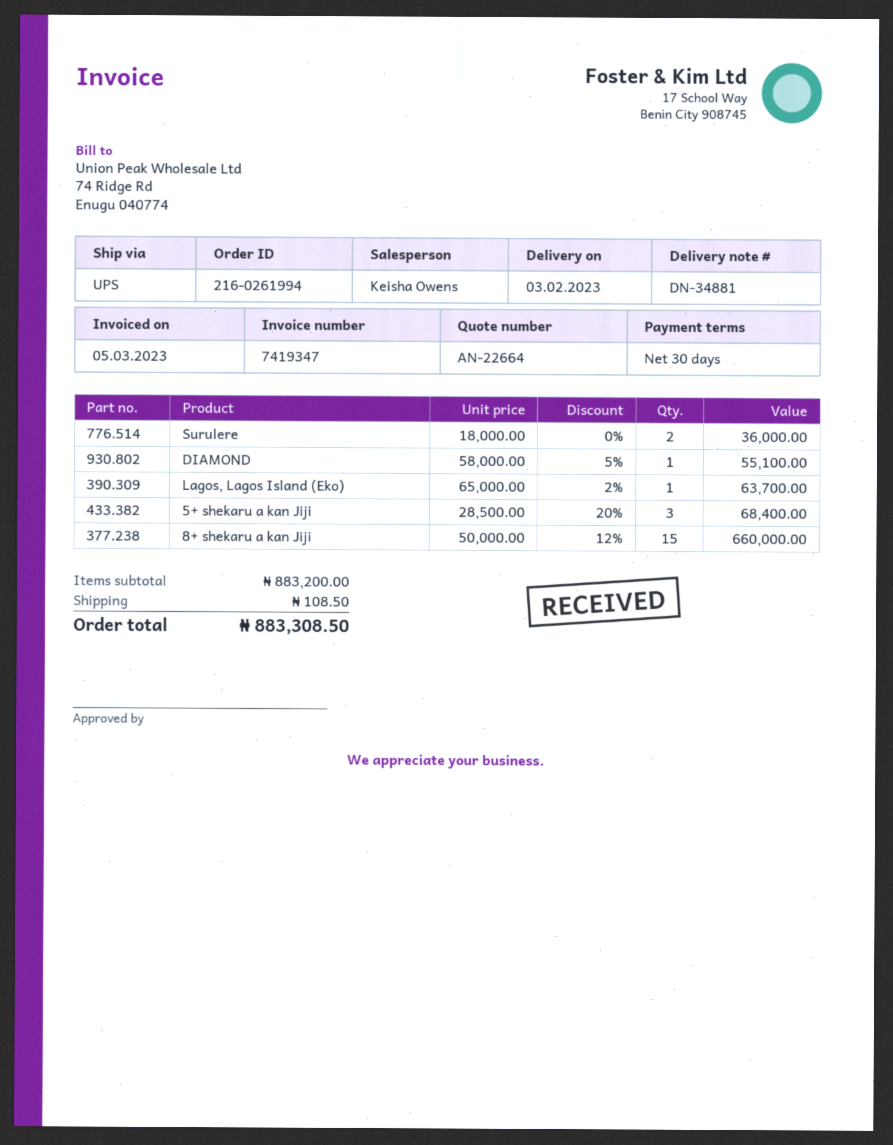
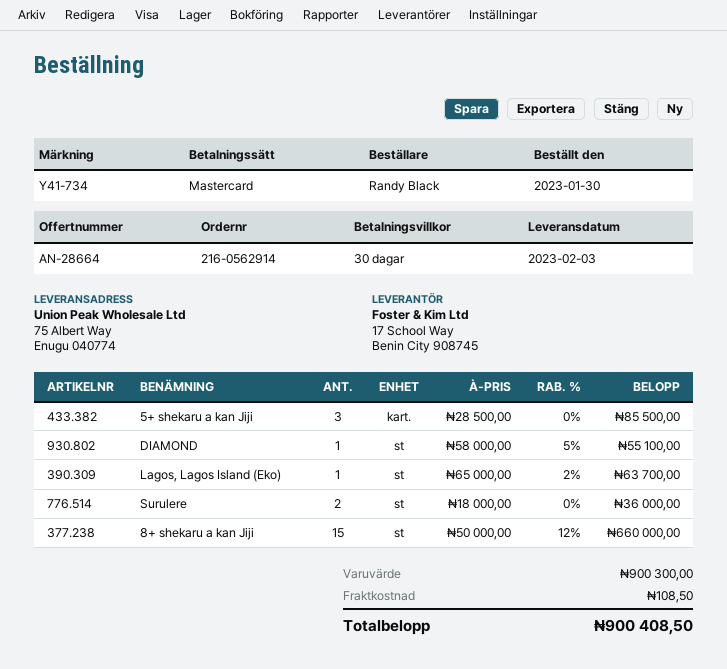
quote number: AN-22664 -> AN-28664
order number: 216-0261994 -> 216-0562914
5+ shekaru a kan Jiji: 3 x 28500.00 - 20% = 68400.00 -> 3 x 28500.00 = 85500.00
subtotal: 883200.00 -> 900300.00
total: 883308.50 -> 900408.50

